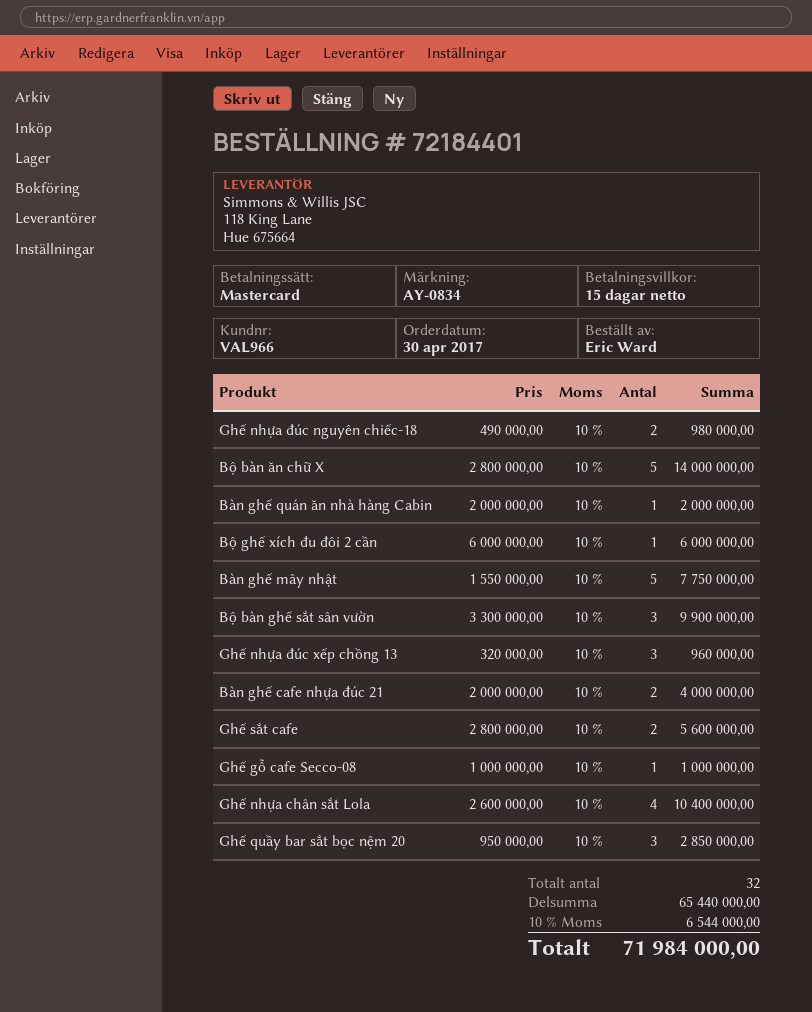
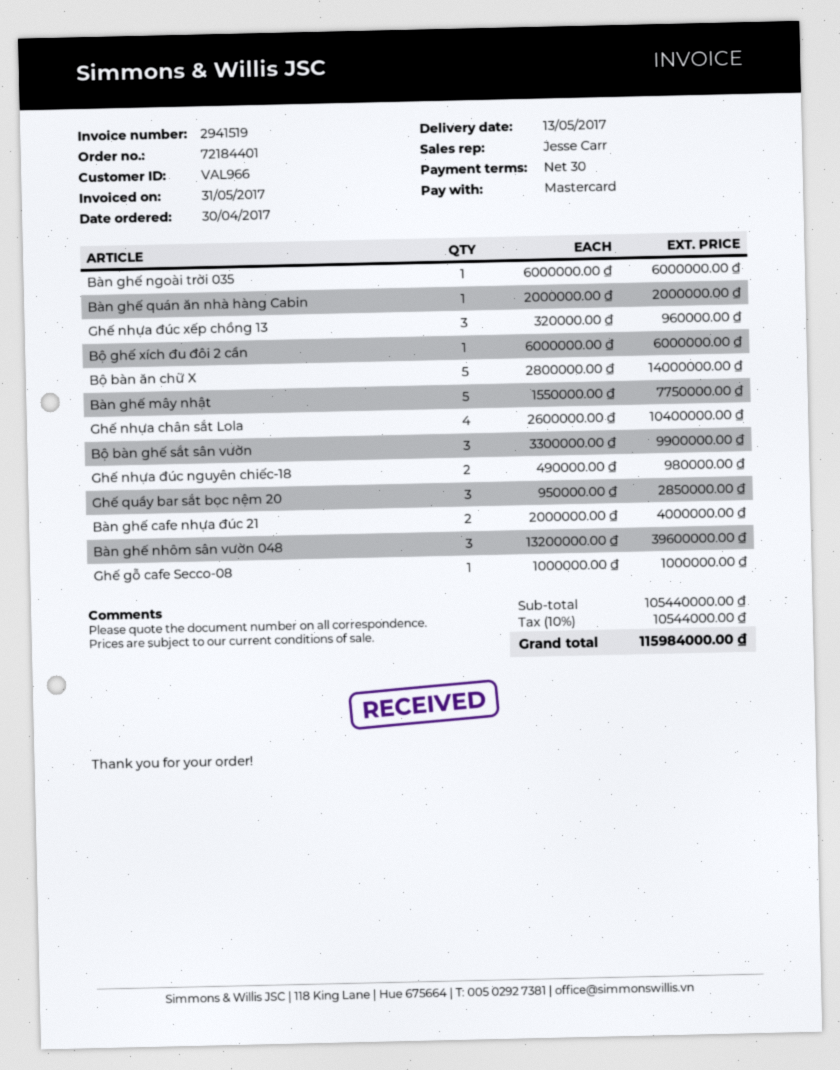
payment terms: 15 days -> 30 days
Ghế sắt cafe: 2 x 2800000.00 = 5600000.00 -> none
Bàn ghế ngoài trời 035: none -> 1 x 6000000.00 = 6000000.00
Bàn ghế nhôm sân vườn 048: none -> 3 x 13200000.00 = 39600000.00
subtotal: 65440000.00 -> 105440000.00
tax: 10% = 6544000.00 -> 10% = 10544000.00
total: 71984000.00 -> 115984000.00

